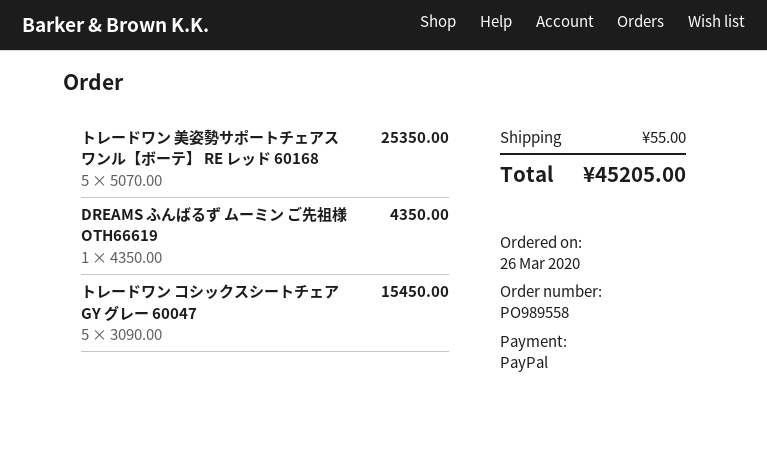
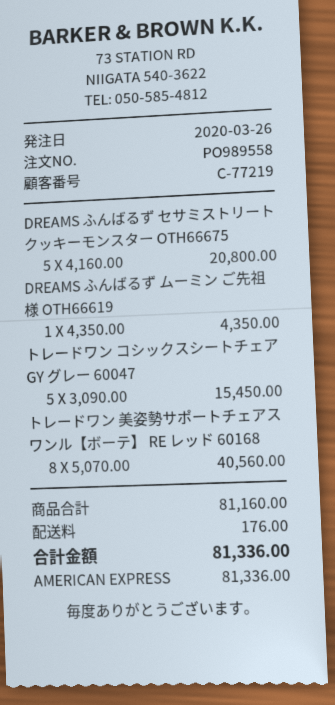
payment method: PayPal -> American Express
トレードワン 美姿勢サポートチェアスワンル【ボーテ】 RE レッド 60168: 5 x 5070.00 = 25350.00 -> 8 x 5070.00 = 40560.00
DREAMS ふんばるず セサミストリート クッキーモンスター OTH66675: none -> 5 x 4160.00 = 20800.00
shipping: 55.00 -> 176.00
total: 45205.00 -> 81336.00

